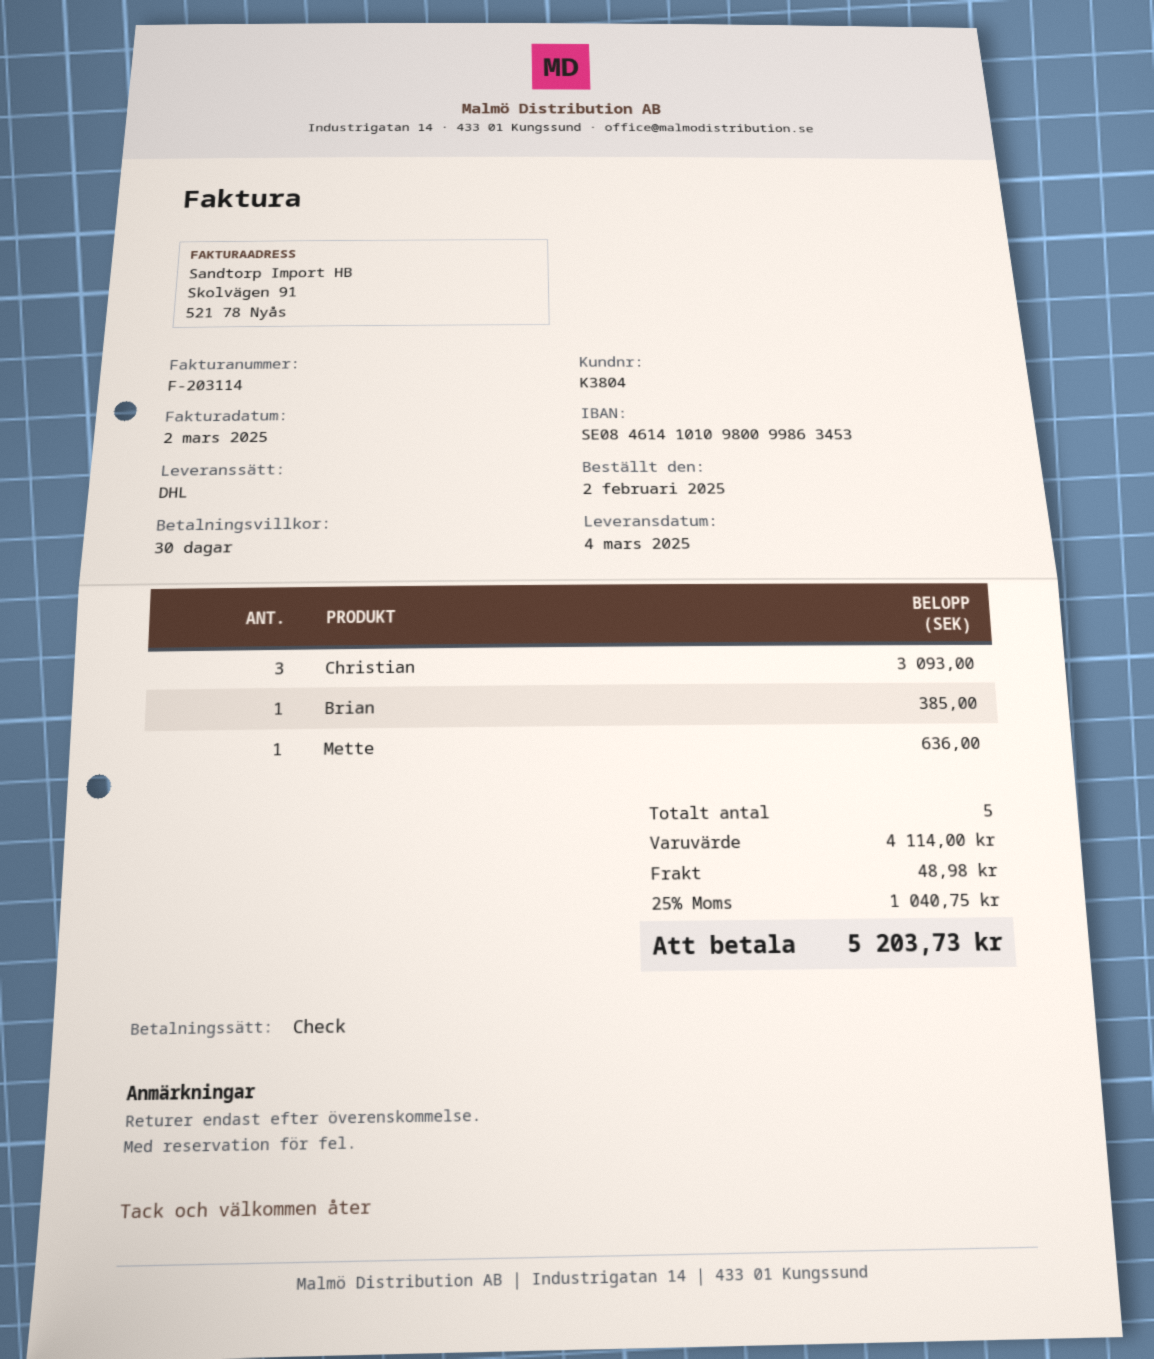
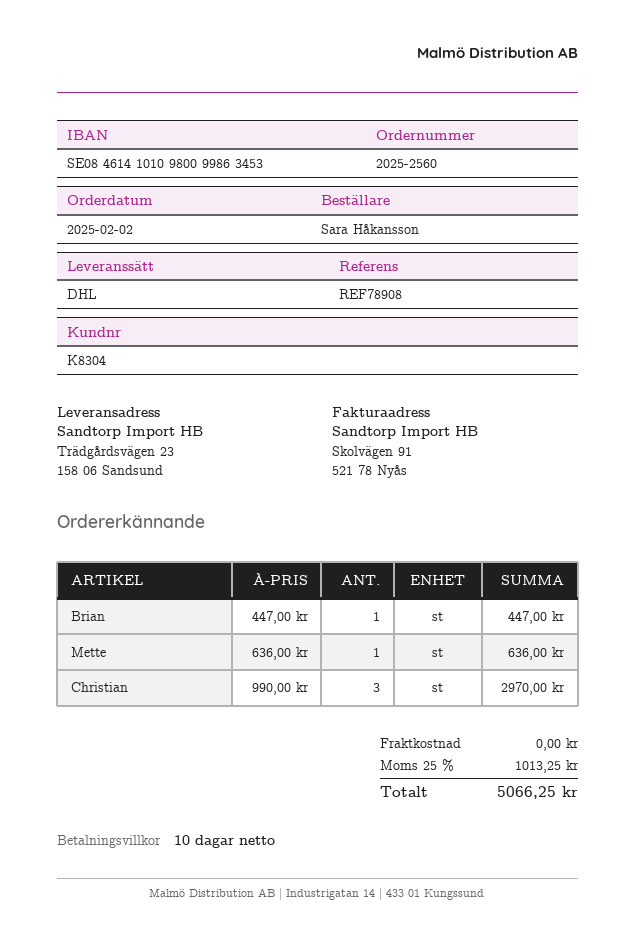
payment terms: 30 days -> 10 days
customer number: K3804 -> K8304
Christian: 3 for 3093.00 -> 3 for 2970.00
Brian: 1 for 385.00 -> 1 for 447.00
shipping: 48.98 -> 0.00
tax: 25% = 1040.75 -> 25% = 1013.25
total: 5203.73 -> 5066.25

